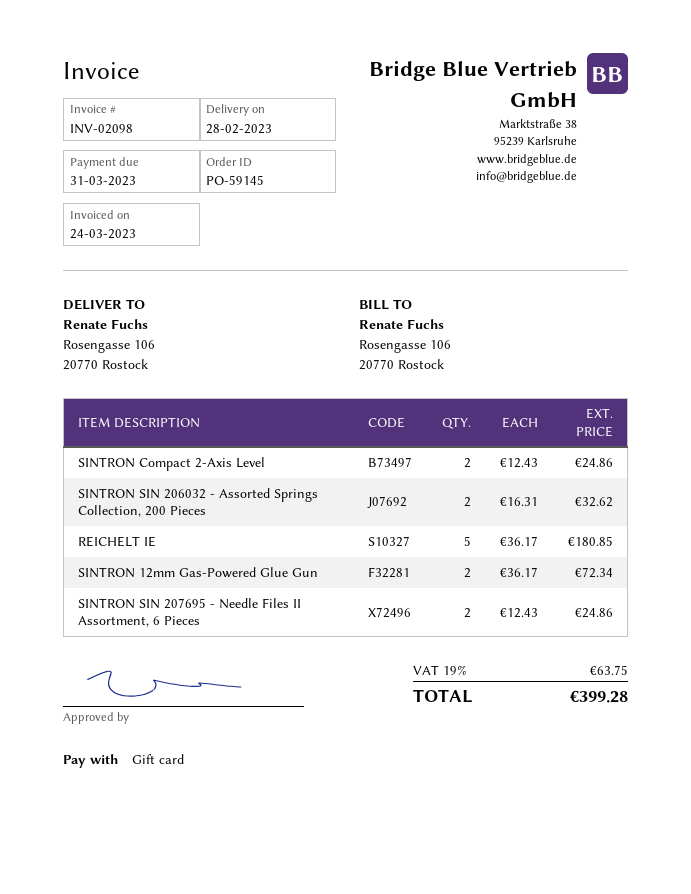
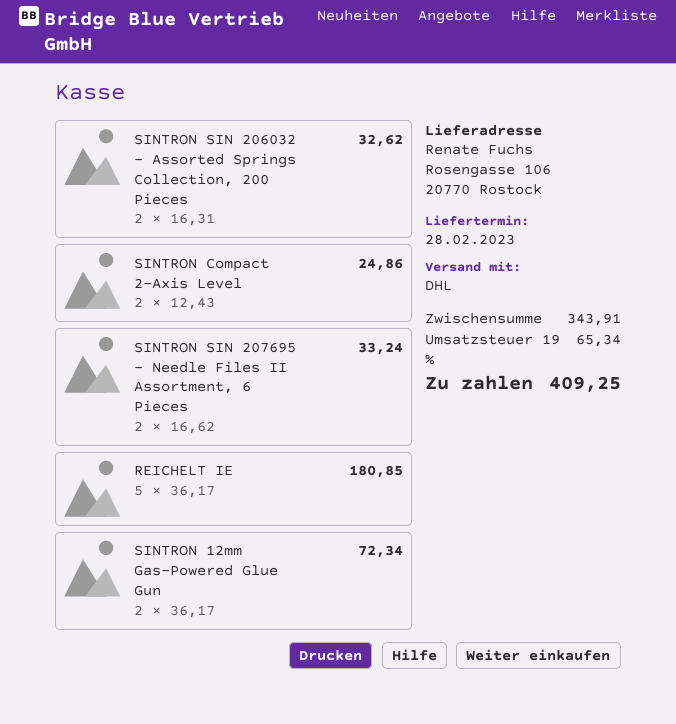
SINTRON SIN 207695 - Needle Files II Assortment, 6 Pieces: 2 x 12.43 = 24.86 -> 2 x 16.62 = 33.24
tax: 19% = 63.75 -> 19% = 65.34
total: 399.28 -> 409.25

